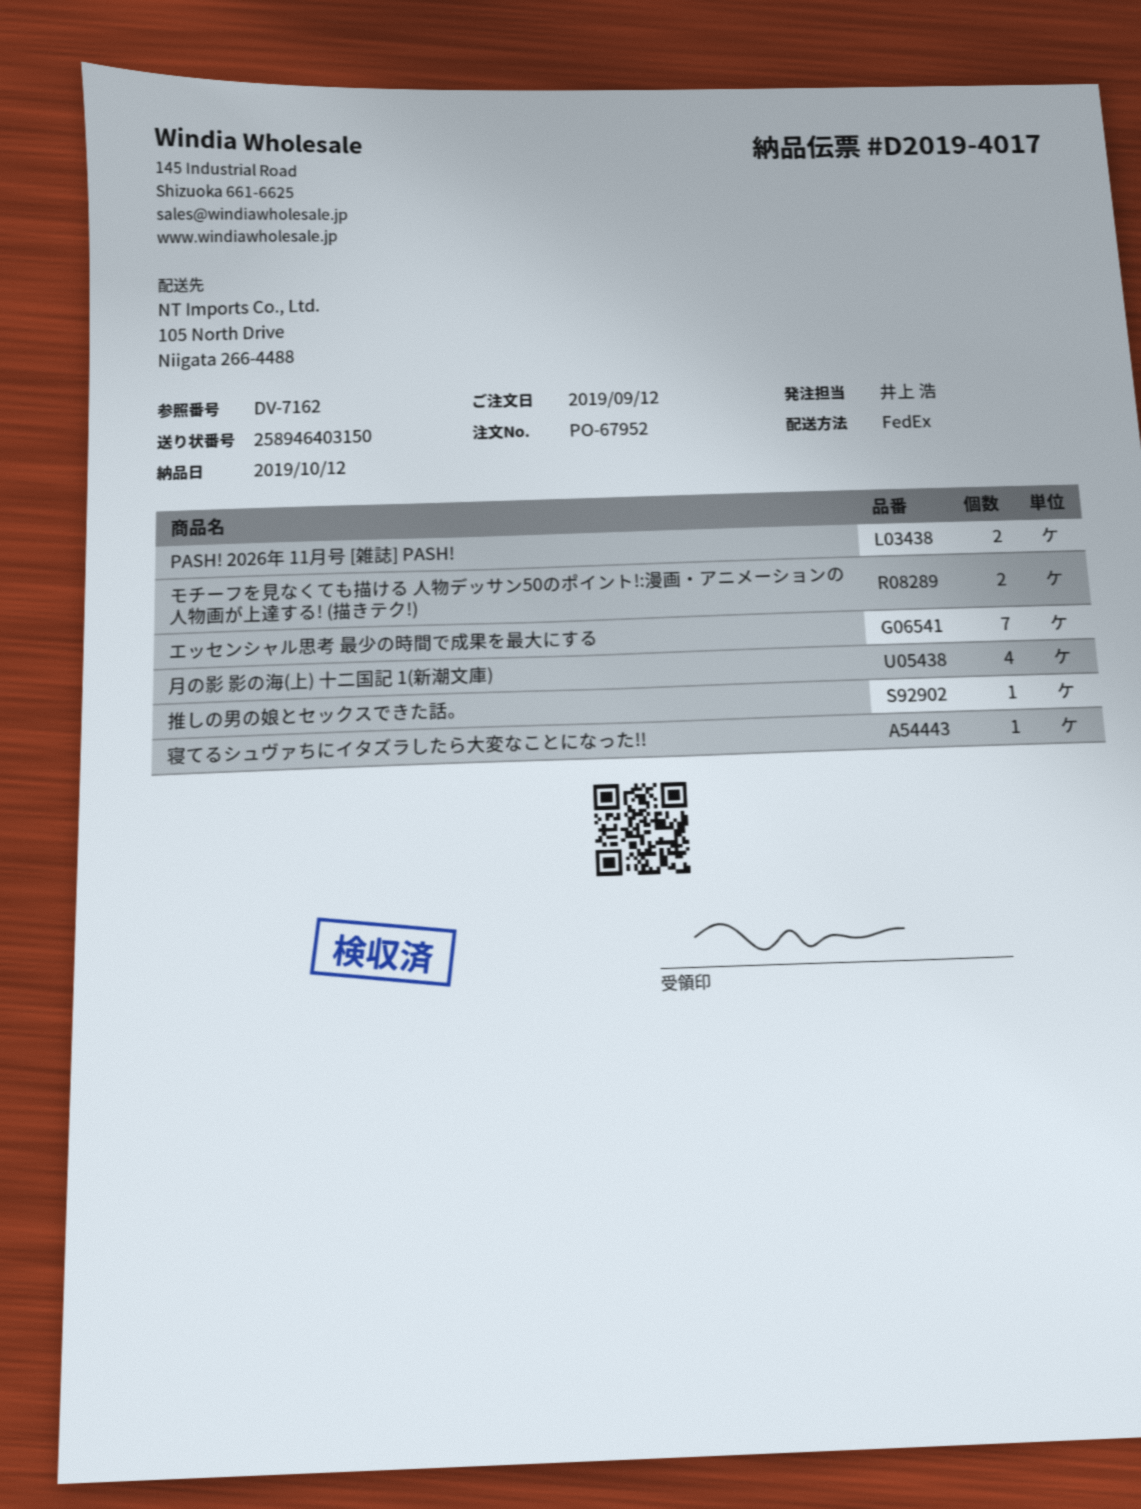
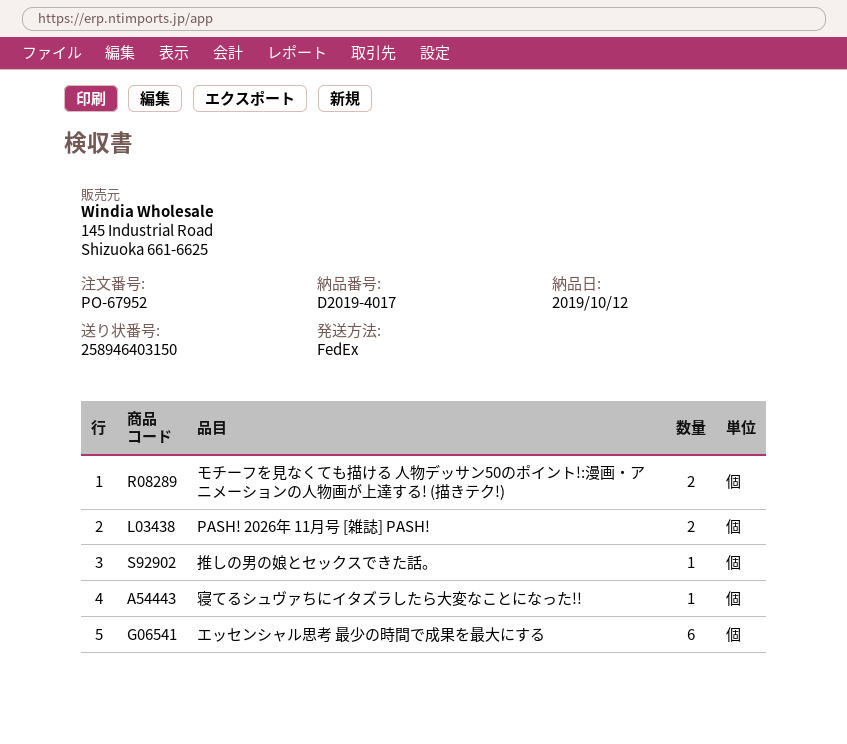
エッセンシャル思考 最少の時間で成果を最大にする: 7 -> 6
月の影 影の海(上) 十二国記 1(新潮文庫): 4 -> none

